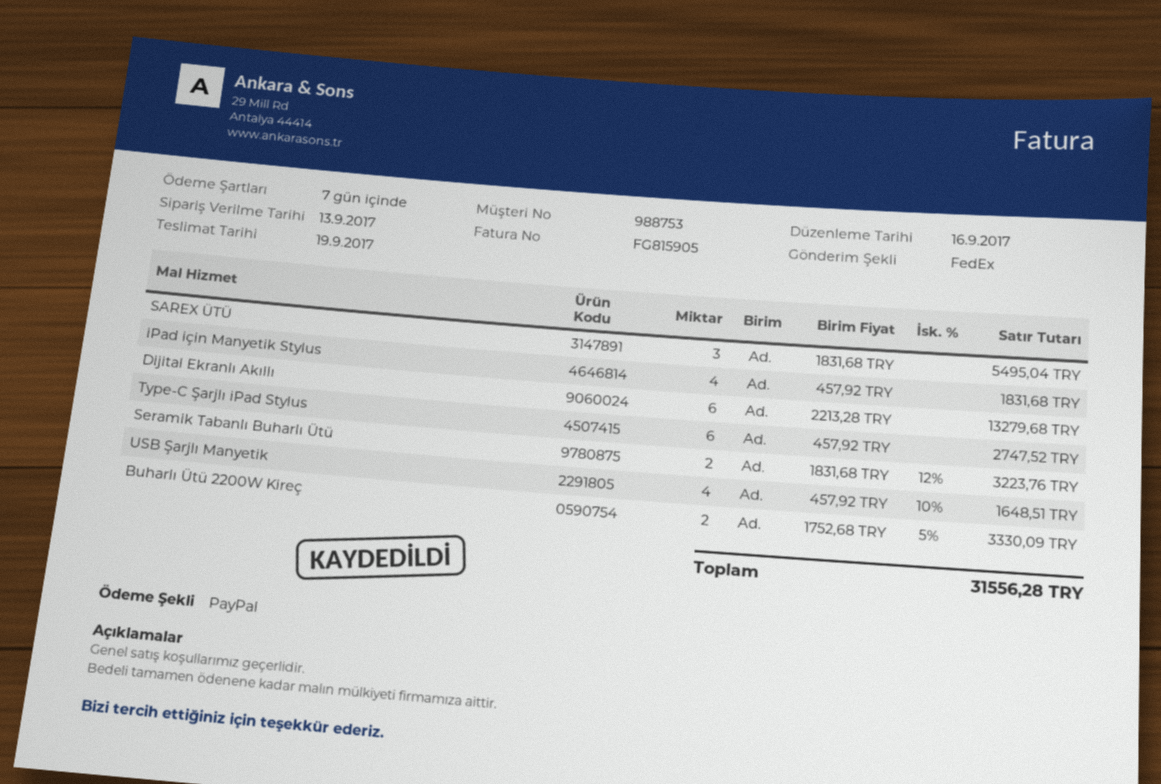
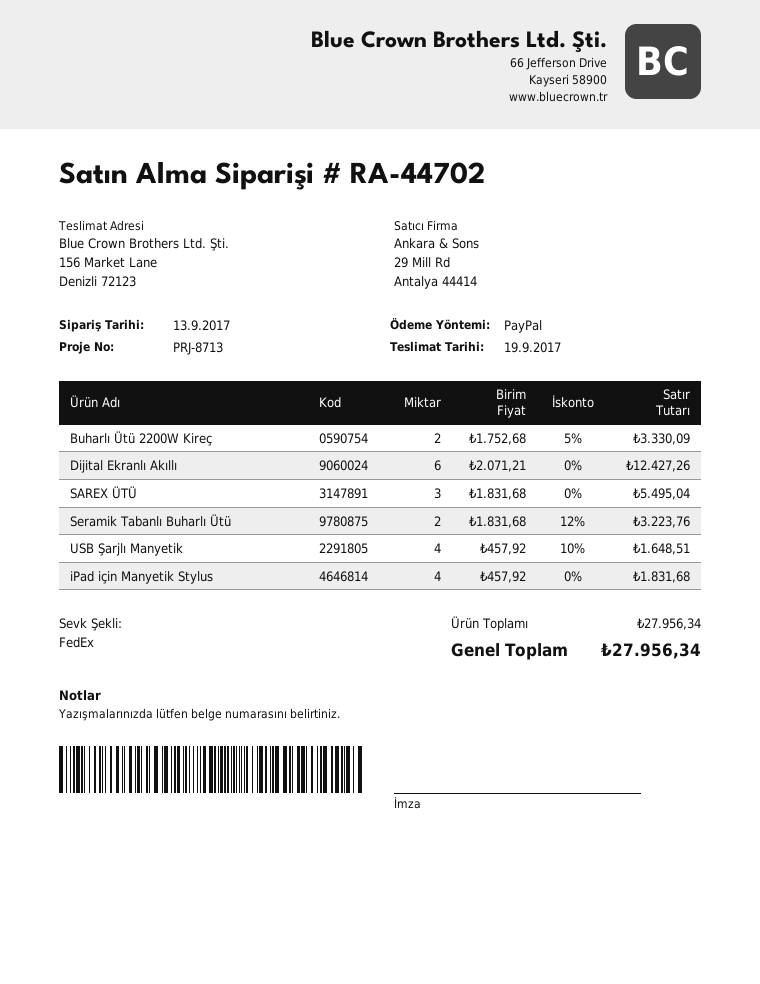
Dijital Ekranlı Akıllı: 6 x 2213.28 = 13279.68 -> 6 x 2071.21 = 12427.26
Type-C Şarjlı iPad Stylus: 6 x 457.92 = 2747.52 -> none
total: 31556.28 -> 27956.34

